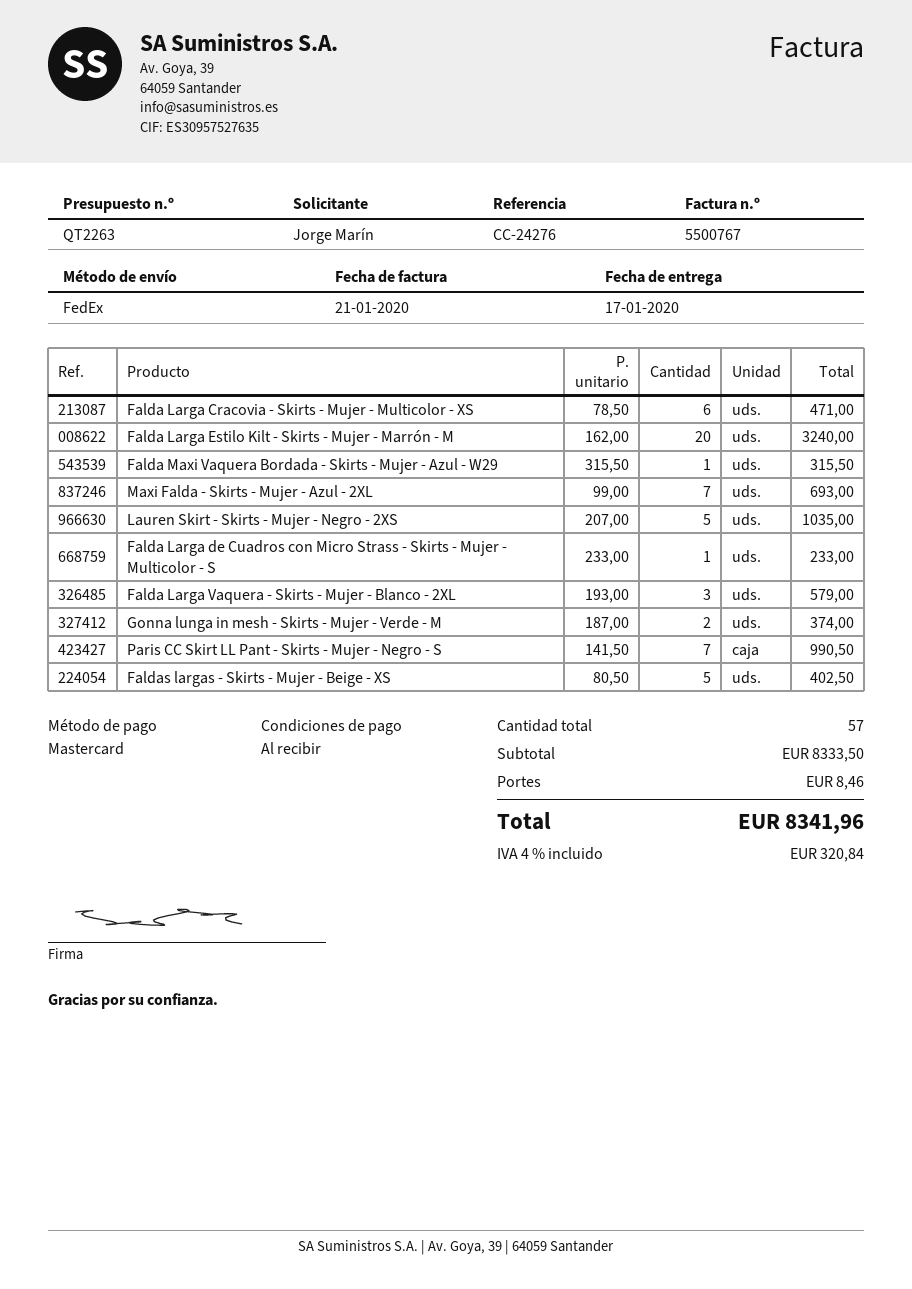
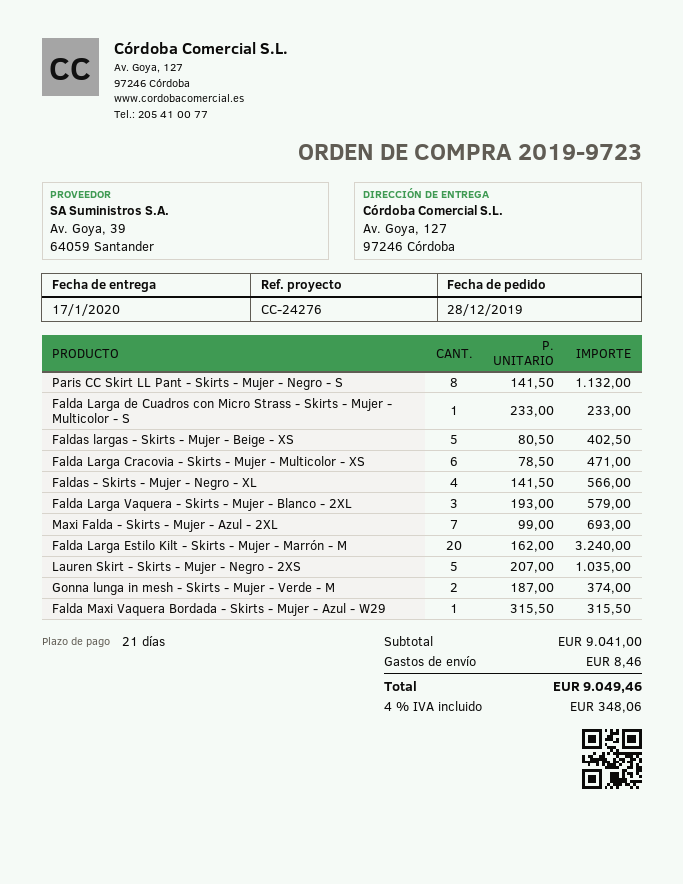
payment terms: on receipt -> 21 days
Paris CC Skirt LL Pant - Skirts - Mujer - Negro - S: 7 x 141.50 = 990.50 -> 8 x 141.50 = 1132.00
Faldas - Skirts - Mujer - Negro - XL: none -> 4 x 141.50 = 566.00
subtotal: 8333.50 -> 9041.00
tax: 4% = 320.84 -> 4% = 348.06
total: 8341.96 -> 9049.46

